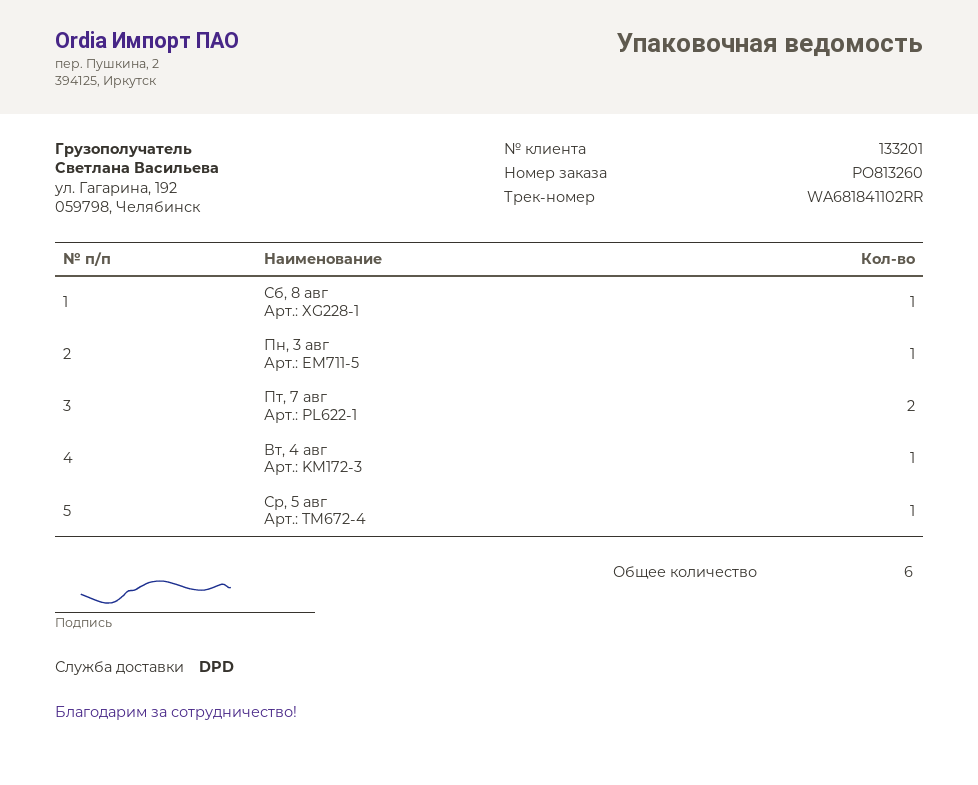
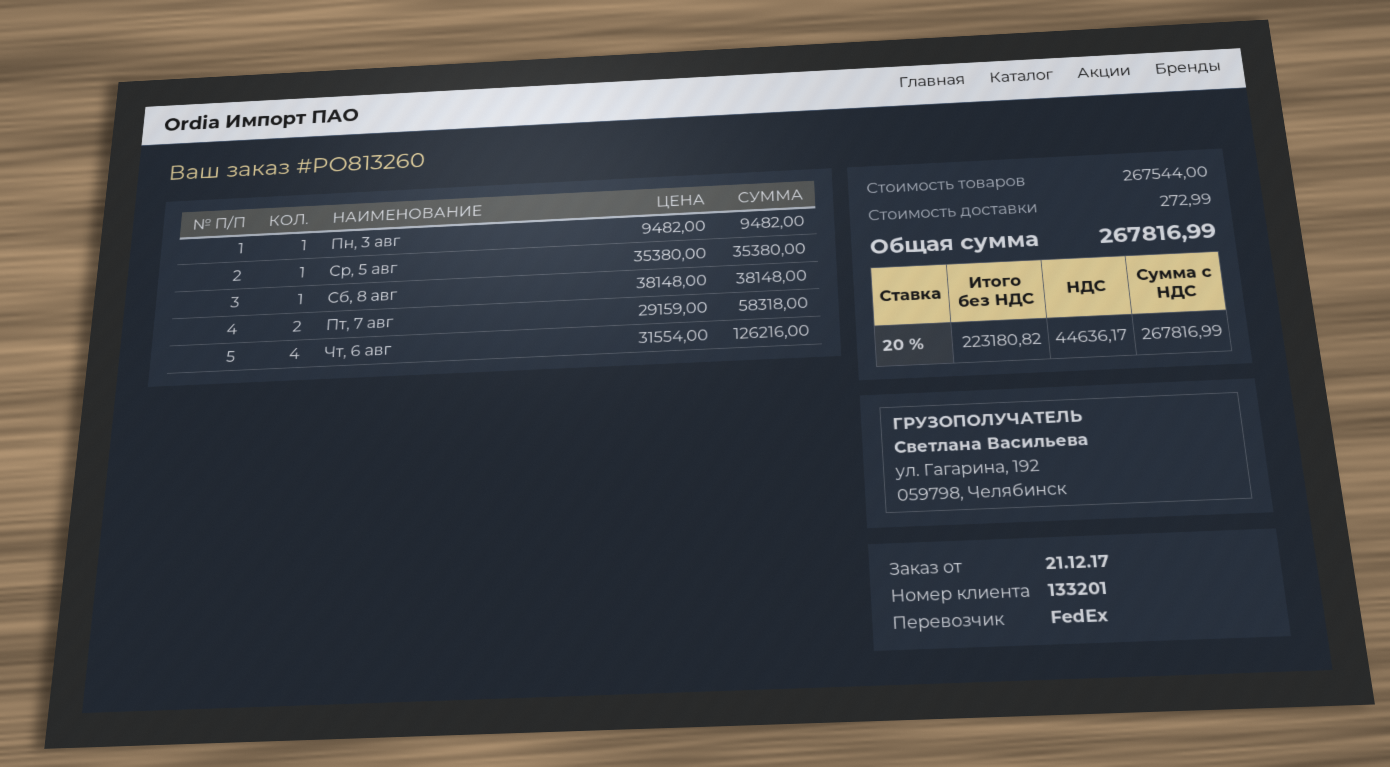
shipping method: DPD -> FedEx
Вт, 4 авг: 1 -> none
Чт, 6 авг: none -> 4

